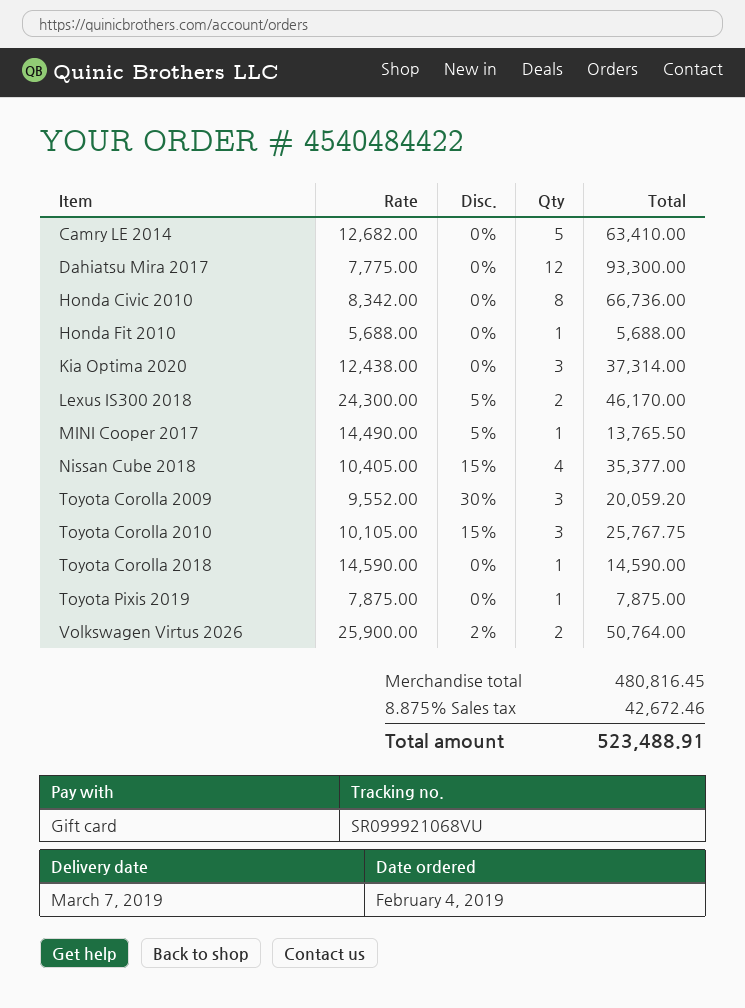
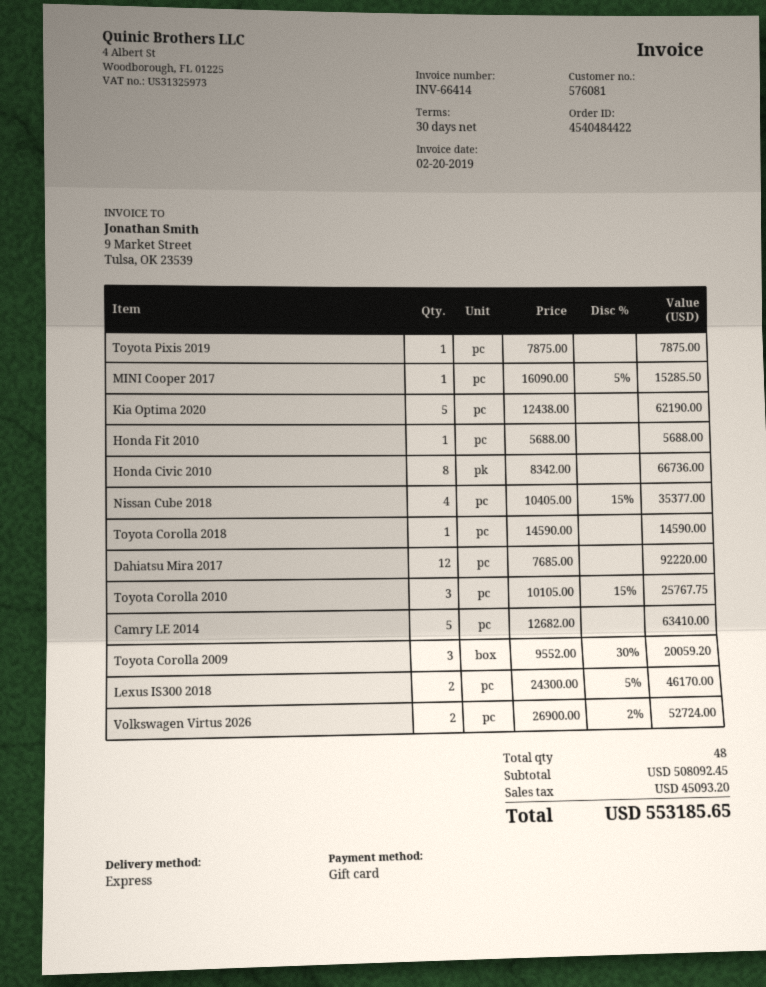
Dahiatsu Mira 2017: 12 x 7775.00 = 93300.00 -> 12 x 7685.00 = 92220.00
Kia Optima 2020: 3 x 12438.00 = 37314.00 -> 5 x 12438.00 = 62190.00
MINI Cooper 2017: 1 x 14490.00 - 5% = 13765.50 -> 1 x 16090.00 - 5% = 15285.50
Volkswagen Virtus 2026: 2 x 25900.00 - 2% = 50764.00 -> 2 x 26900.00 - 2% = 52724.00
subtotal: 480816.45 -> 508092.45
tax: 42672.46 -> 45093.20
total: 523488.91 -> 553185.65

